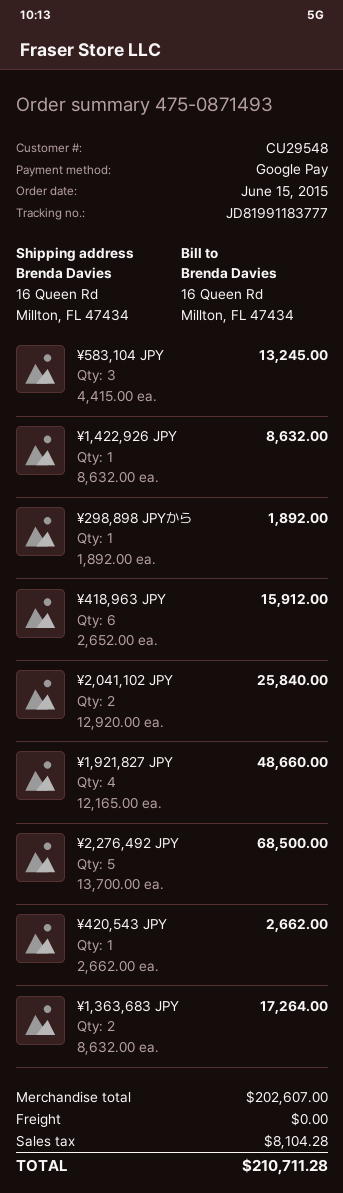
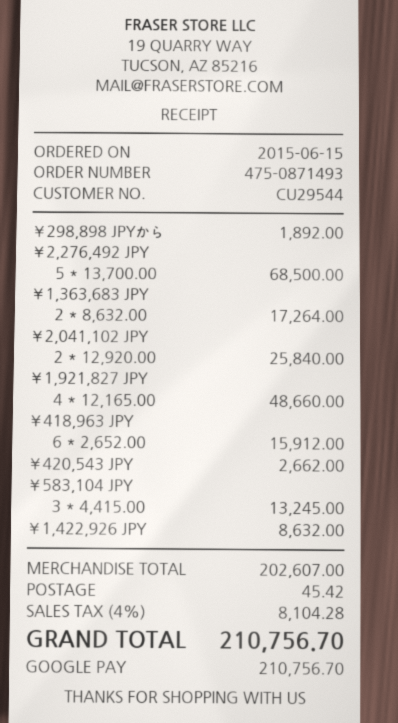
customer number: CU29548 -> CU29544
shipping: 0.00 -> 45.42
total: 210711.28 -> 210756.70

